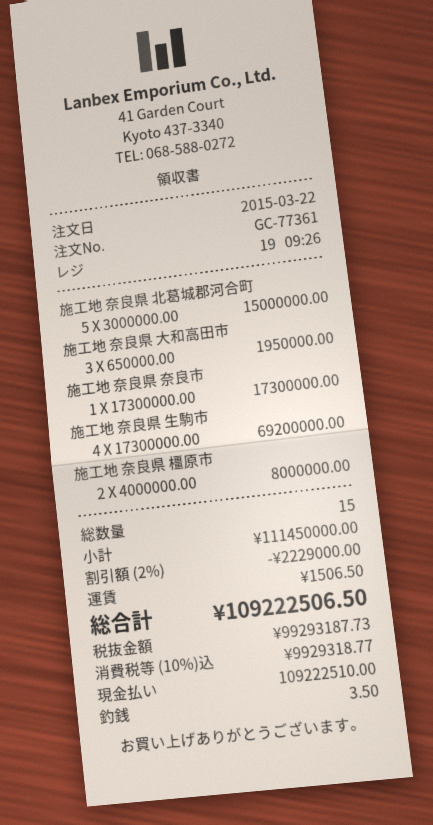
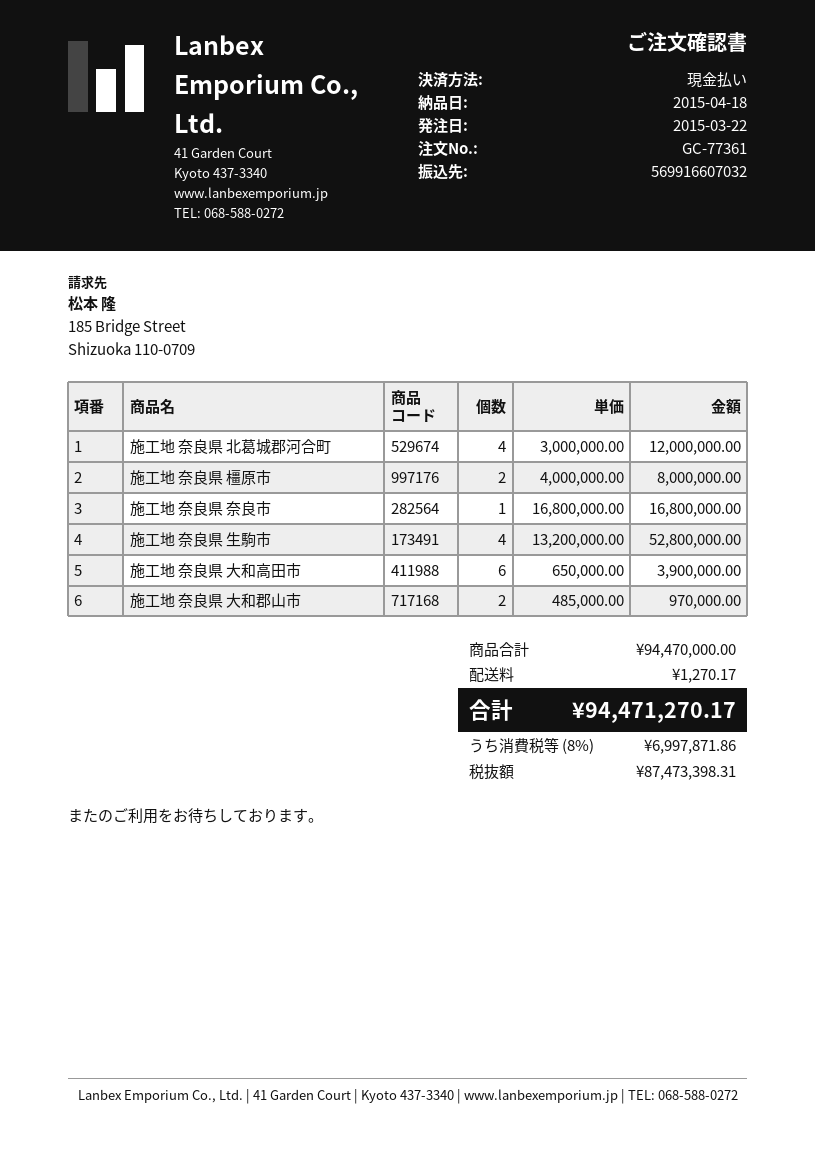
施工地 奈良県 北葛城郡河合町: 5 x 3000000.00 = 15000000.00 -> 4 x 3000000.00 = 12000000.00
施工地 奈良県 大和高田市: 3 x 650000.00 = 1950000.00 -> 6 x 650000.00 = 3900000.00
施工地 奈良県 奈良市: 1 x 17300000.00 = 17300000.00 -> 1 x 16800000.00 = 16800000.00
施工地 奈良県 生駒市: 4 x 17300000.00 = 69200000.00 -> 4 x 13200000.00 = 52800000.00
施工地 奈良県 大和郡山市: none -> 2 x 485000.00 = 970000.00
subtotal: 111450000.00 -> 94470000.00
discount: 2% = 2229000.00 -> none
shipping: 1506.50 -> 1270.17
net: 99293187.73 -> 87473398.31
tax: 10% = 9929318.77 -> 8% = 6997871.86
total: 109222506.50 -> 94471270.17

